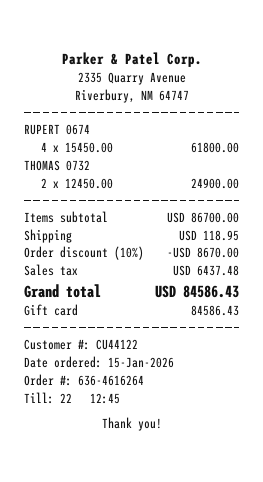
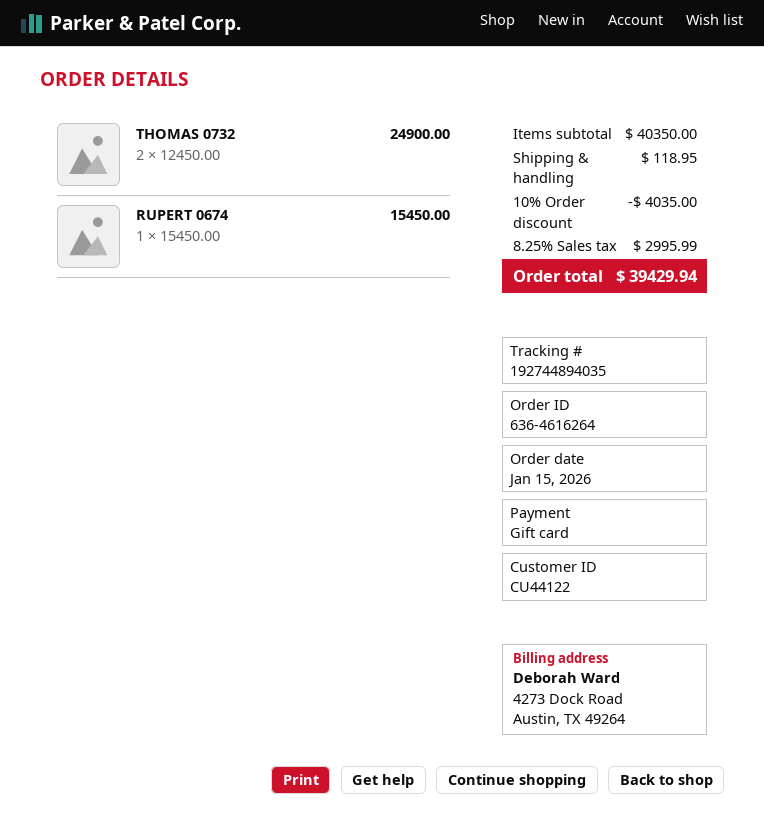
RUPERT 0674: 4 x 15450.00 = 61800.00 -> 1 x 15450.00 = 15450.00
subtotal: 86700.00 -> 40350.00
discount: 10% = 8670.00 -> 10% = 4035.00
tax: 6437.48 -> 2995.99
total: 84586.43 -> 39429.94

